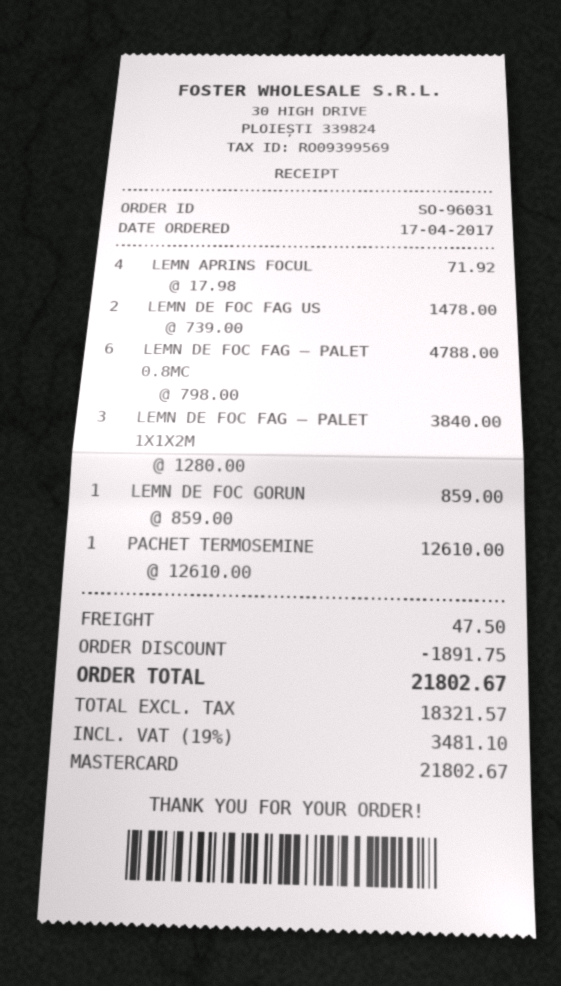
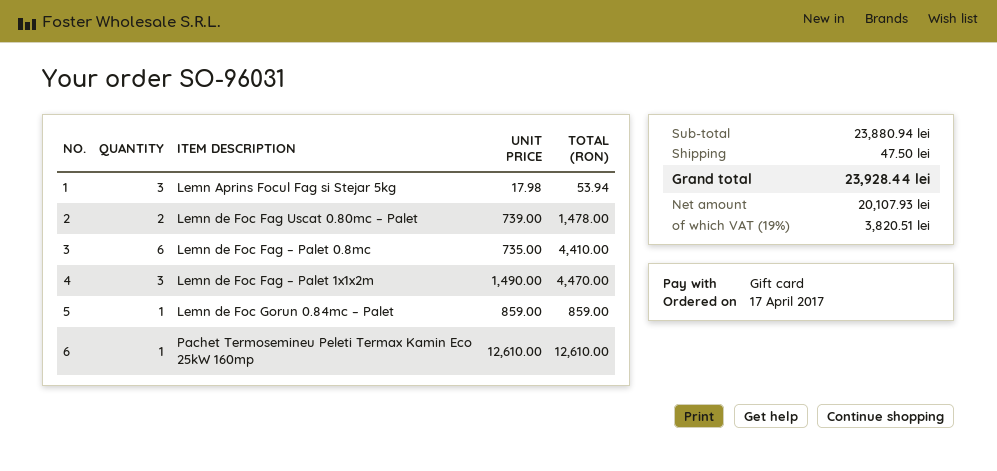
payment method: Mastercard -> gift card
LEMN APRINS FOCUL: 4 x 17.98 = 71.92 -> 3 x 17.98 = 53.94
LEMN DE FOC FAG – PALET 0.8MC: 6 x 798.00 = 4788.00 -> 6 x 735.00 = 4410.00
LEMN DE FOC FAG – PALET 1X1X2M: 3 x 1280.00 = 3840.00 -> 3 x 1490.00 = 4470.00
discount: 1891.75 -> none
net: 18321.57 -> 20107.93
tax: 19% = 3481.10 -> 19% = 3820.51
total: 21802.67 -> 23928.44

